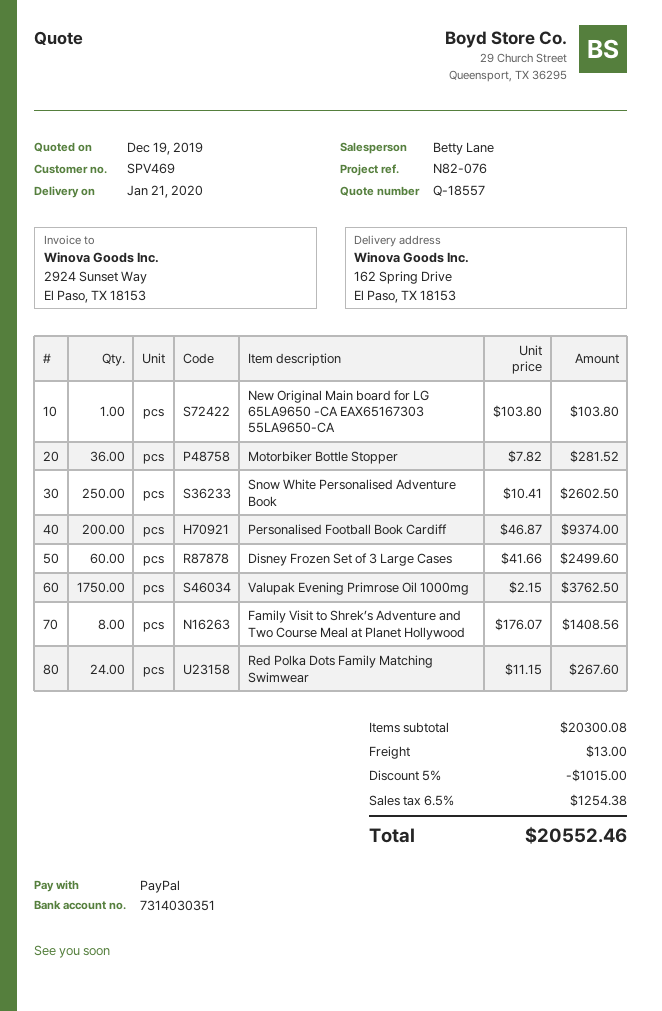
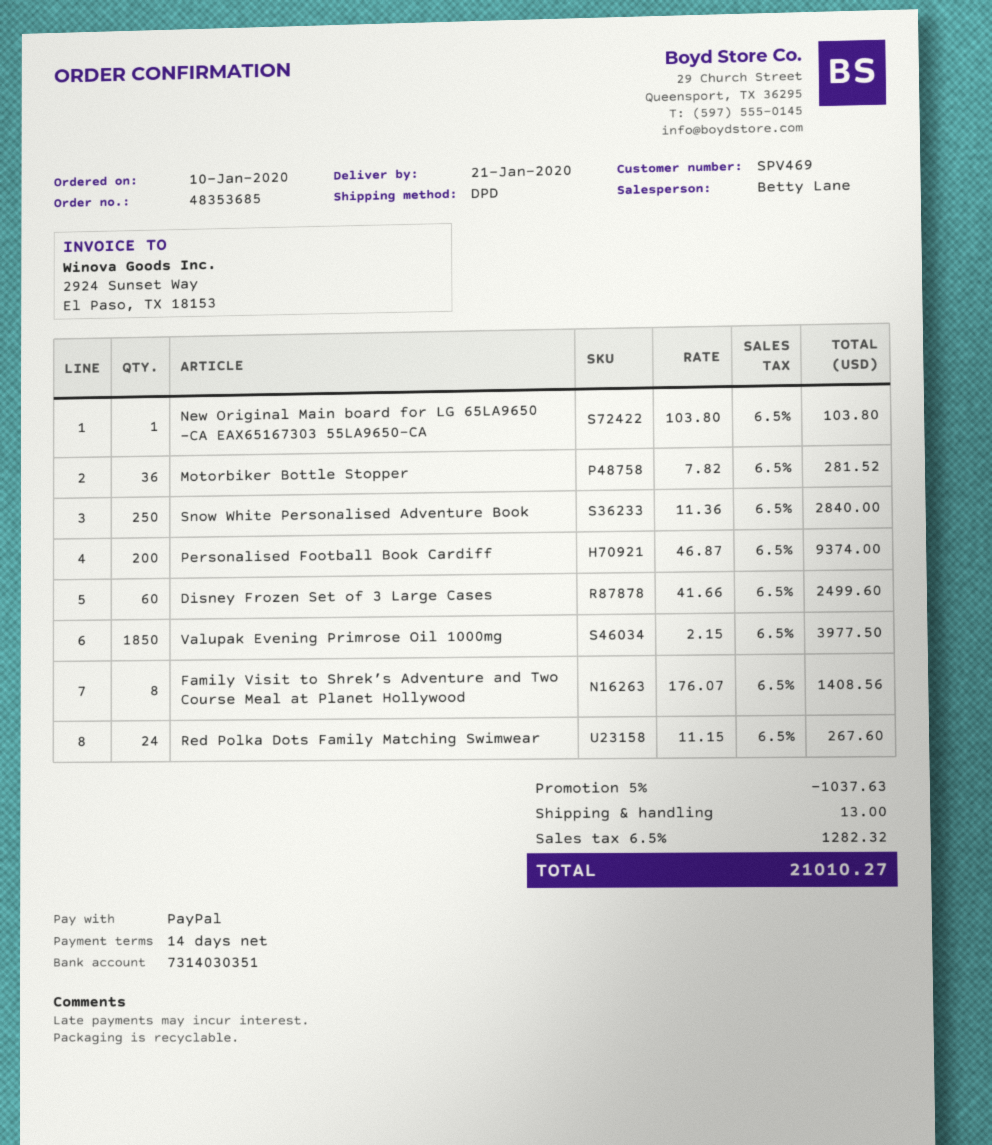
Snow White Personalised Adventure Book: 250 x 10.41 = 2602.50 -> 250 x 11.36 = 2840.00
Valupak Evening Primrose Oil 1000mg: 1750 x 2.15 = 3762.50 -> 1850 x 2.15 = 3977.50
discount: 5% = 1015.00 -> 5% = 1037.63
tax: 6.5% = 1254.38 -> 6.5% = 1282.32
total: 20552.46 -> 21010.27

